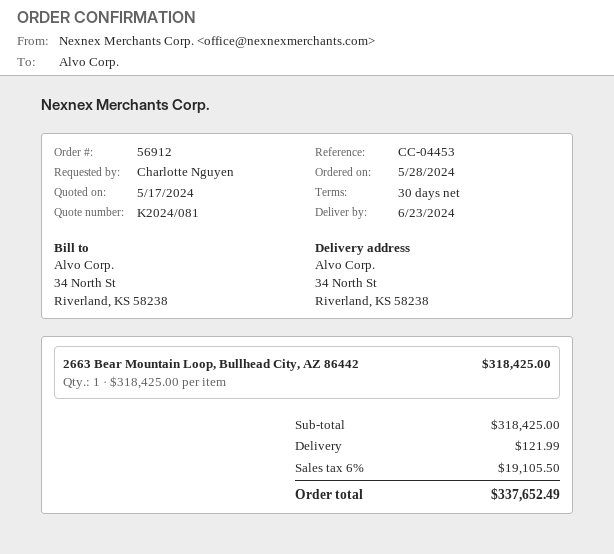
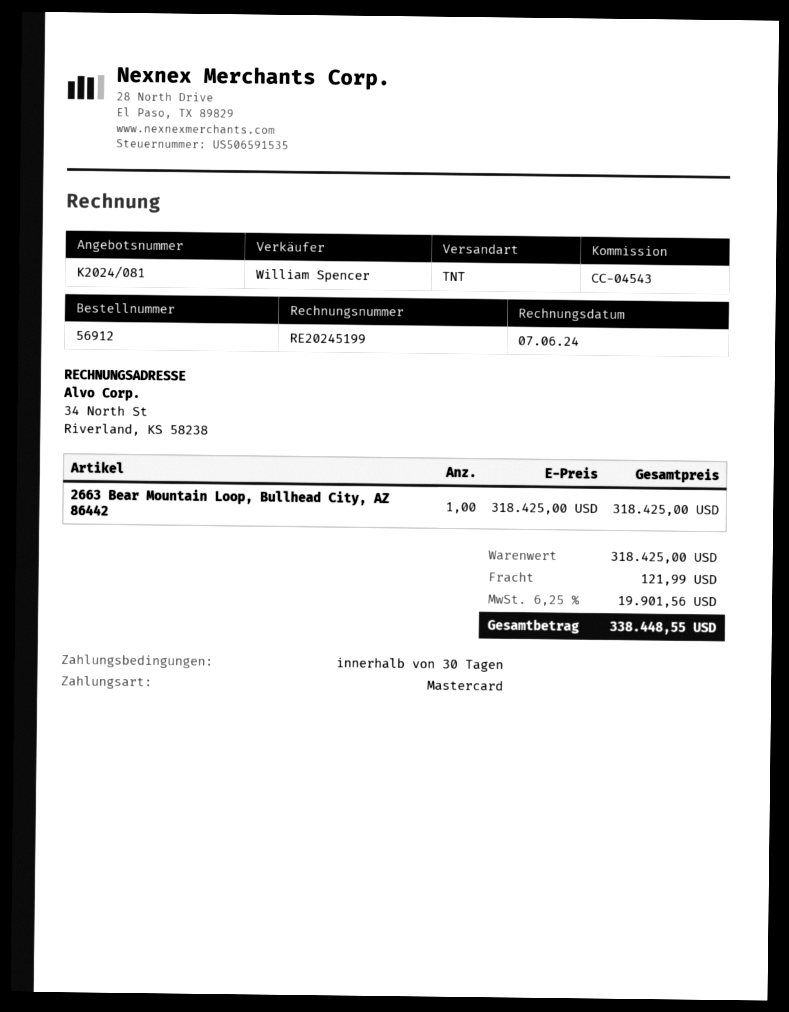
reference: CC-04453 -> CC-04543
tax: 6% = 19105.50 -> 6.25% = 19901.56
total: 337652.49 -> 338448.55

